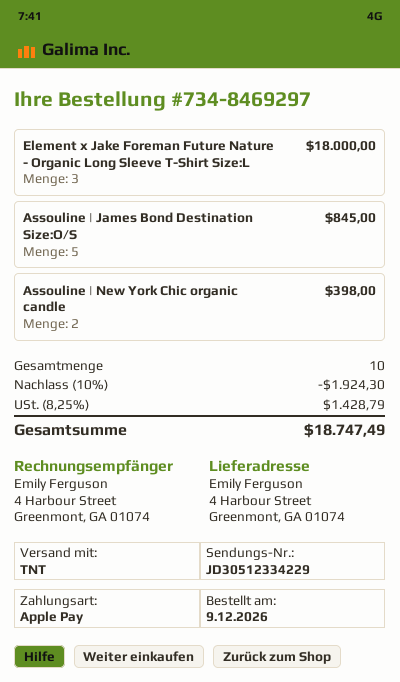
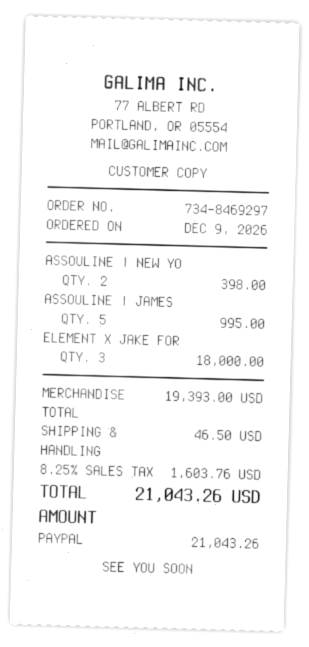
payment method: Apple Pay -> PayPal
Assouline | James Bond Destination Size:O/S: 5 for 845.00 -> 5 for 995.00
discount: 10% = 1924.30 -> none
shipping: none -> 46.50
tax: 8.25% = 1428.79 -> 8.25% = 1603.76
total: 18747.49 -> 21043.26

